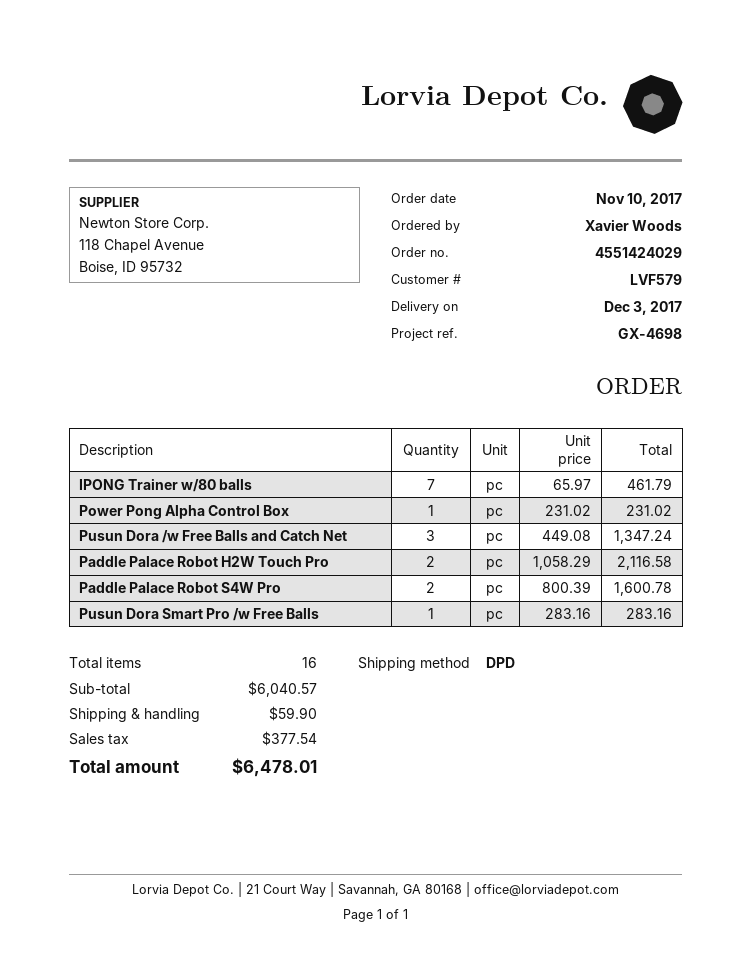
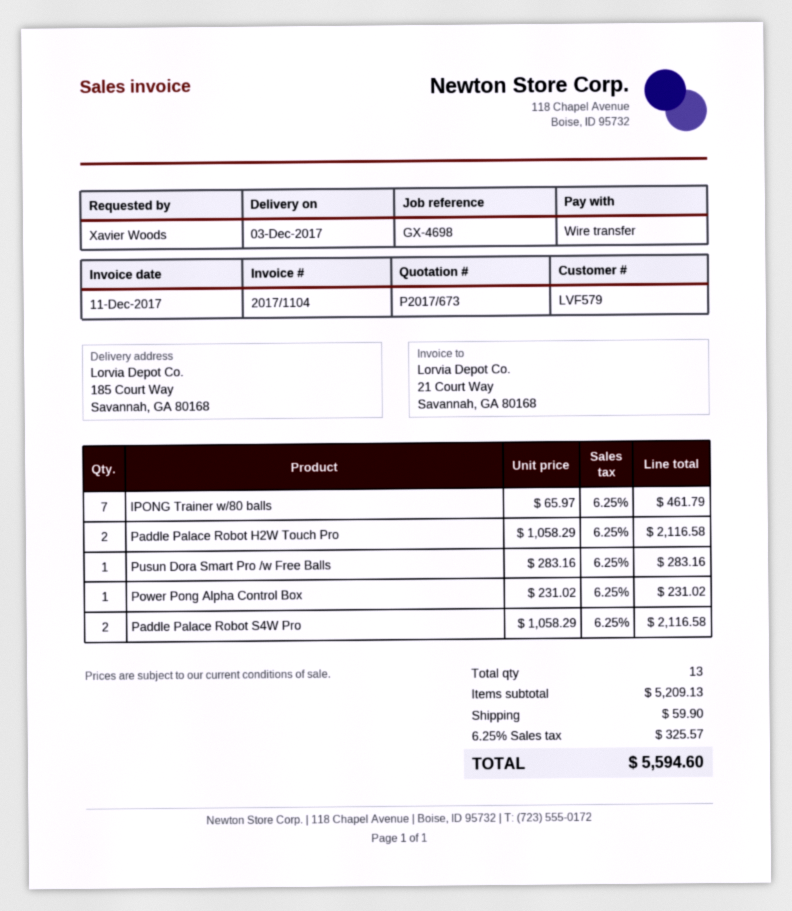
Pusun Dora /w Free Balls and Catch Net: 3 x 449.08 = 1347.24 -> none
Paddle Palace Robot S4W Pro: 2 x 800.39 = 1600.78 -> 2 x 1058.29 = 2116.58
total quantity: 16 -> 13
subtotal: 6040.57 -> 5209.13
tax: 377.54 -> 325.57
total: 6478.01 -> 5594.60

